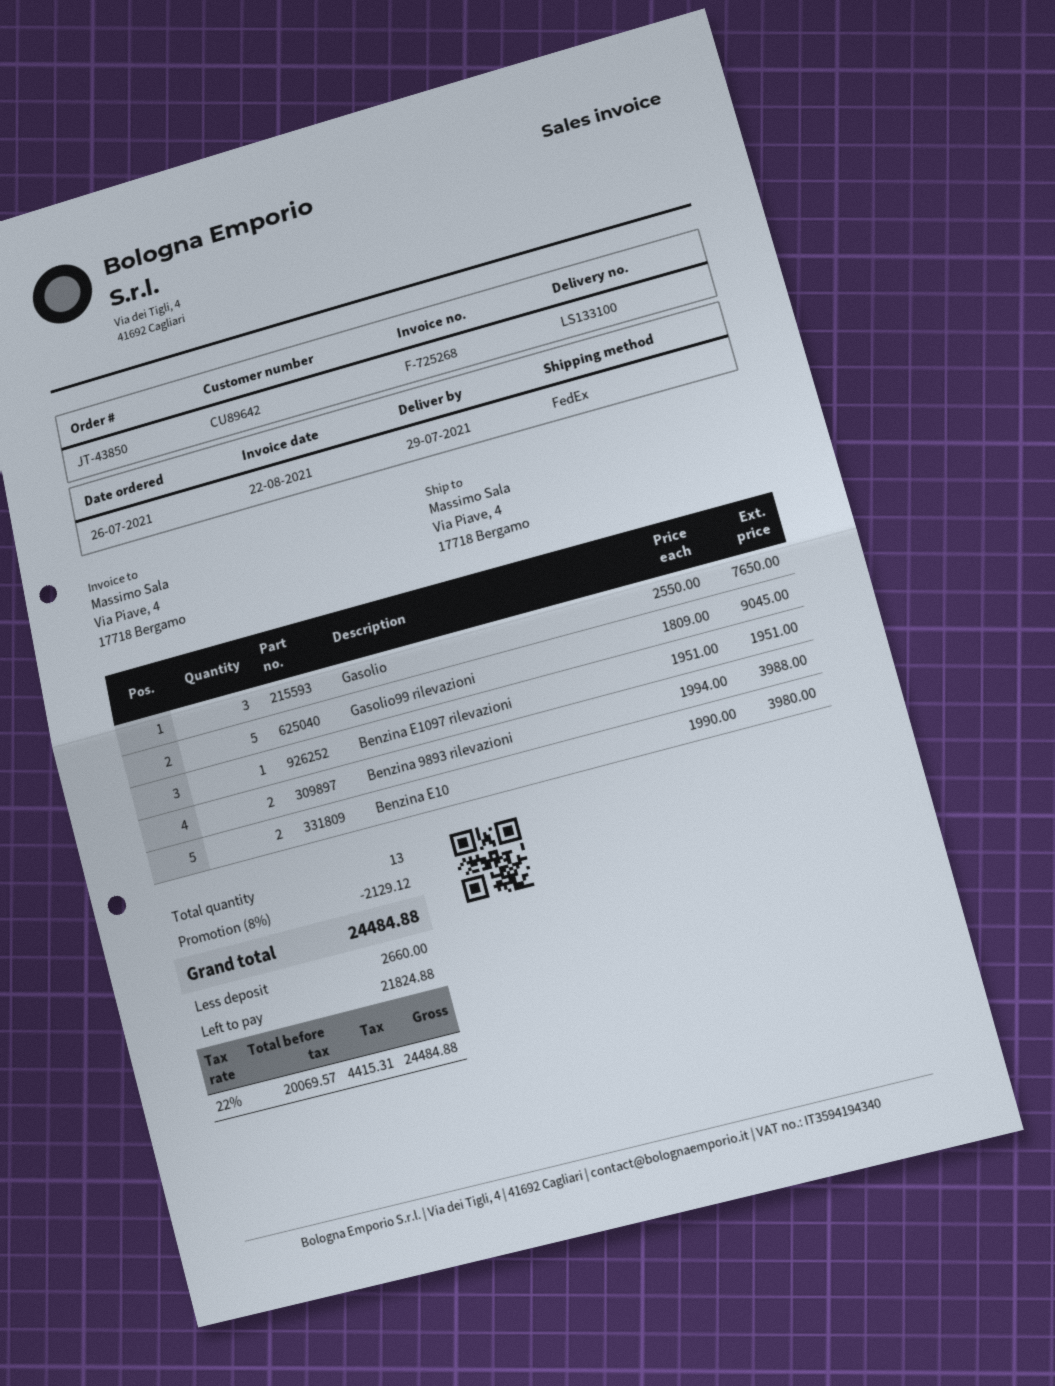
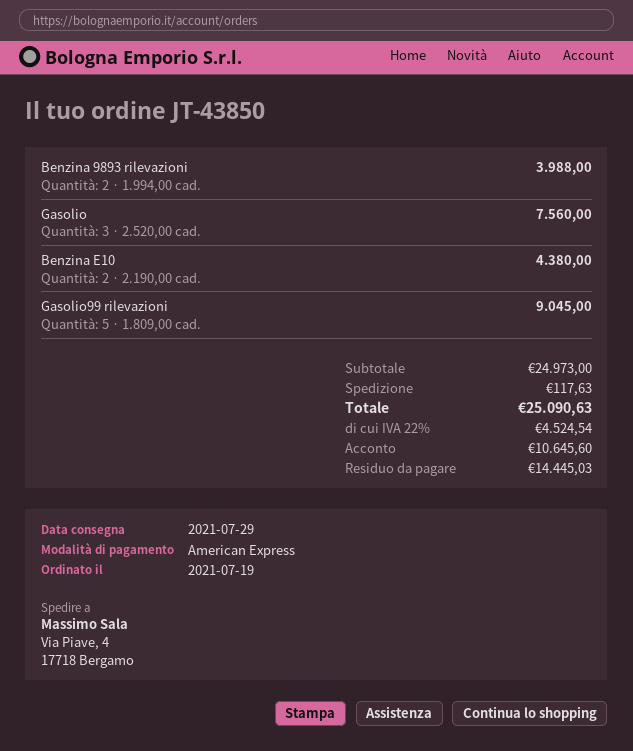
order date: 2021-07-26 -> 2021-07-19
Gasolio: 3 x 2550.00 = 7650.00 -> 3 x 2520.00 = 7560.00
Benzina E1097 rilevazioni: 1 x 1951.00 = 1951.00 -> none
Benzina E10: 2 x 1990.00 = 3980.00 -> 2 x 2190.00 = 4380.00
discount: 8% = 2129.12 -> none
shipping: none -> 117.63
tax: 22% = 4415.31 -> 22% = 4524.54
total: 24484.88 -> 25090.63
deposit: 2660.00 -> 10645.60
balance: 21824.88 -> 14445.03

